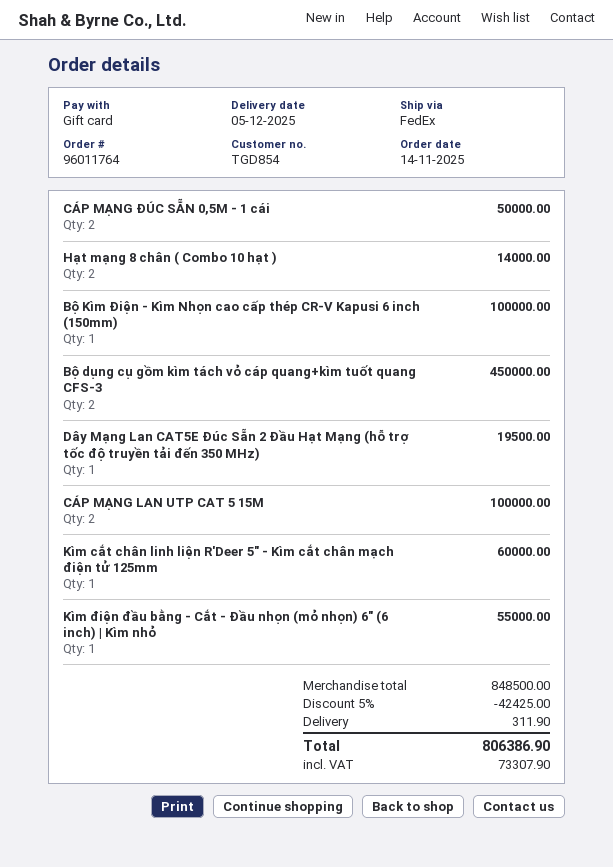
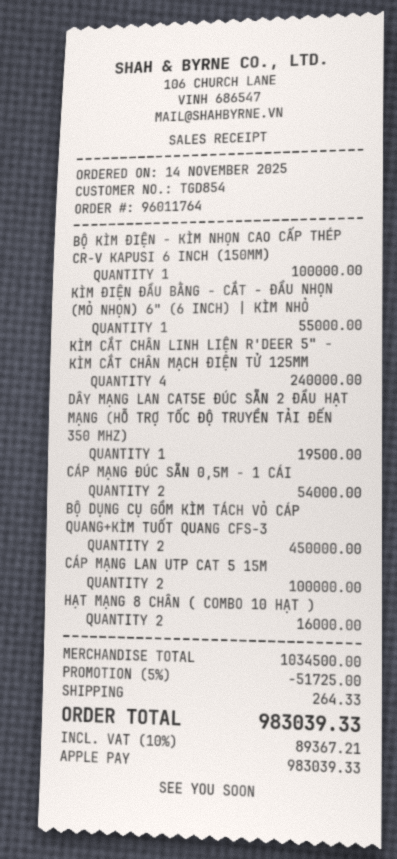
payment method: gift card -> Apple Pay
CÁP MẠNG ĐÚC SẴN 0,5M - 1 cái: 2 for 50000.00 -> 2 for 54000.00
Hạt mạng 8 chân ( Combo 10 hạt ): 2 for 14000.00 -> 2 for 16000.00
Kìm cắt chân linh liện R'Deer 5" - Kìm cắt chân mạch điện tử 125mm: 1 for 60000.00 -> 4 for 240000.00
subtotal: 848500.00 -> 1034500.00
discount: 5% = 42425.00 -> 5% = 51725.00
shipping: 311.90 -> 264.33
tax: 73307.90 -> 89367.21
total: 806386.90 -> 983039.33

